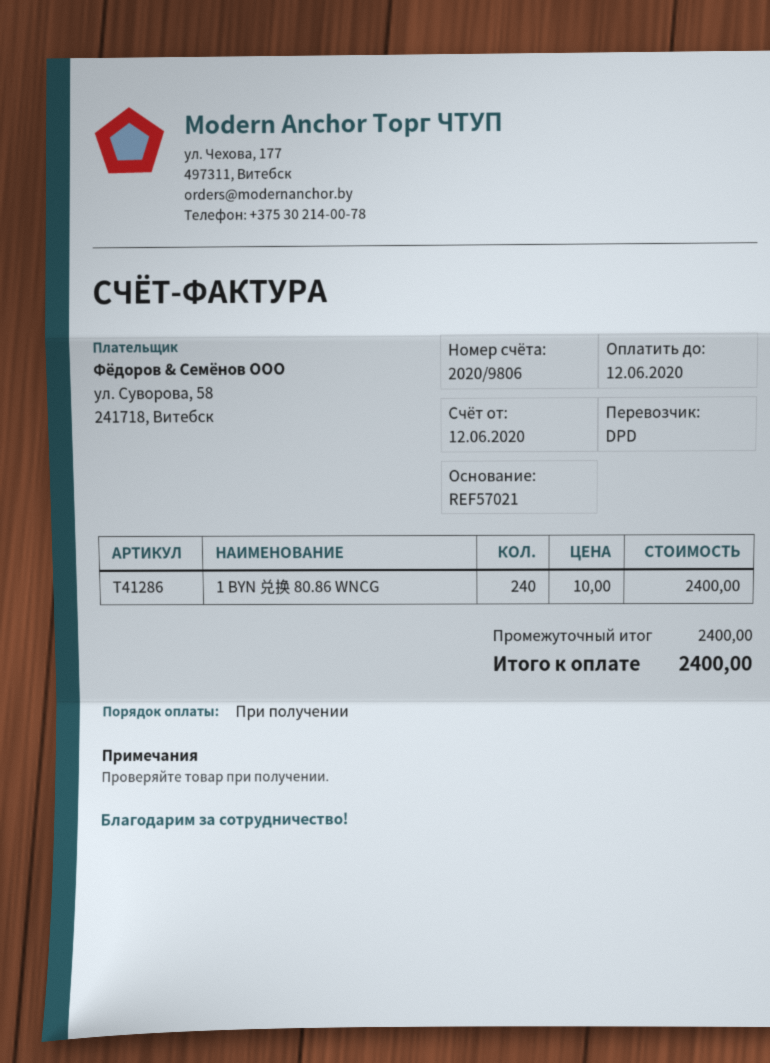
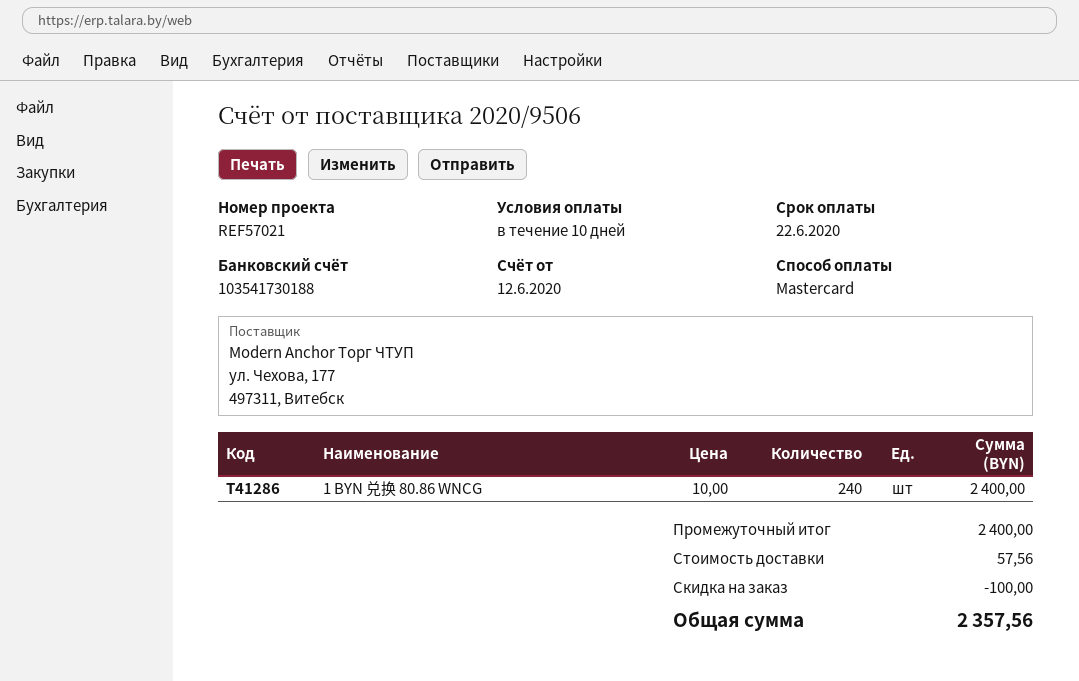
invoice number: 2020/9806 -> 2020/9506
payment terms: on receipt -> 10 days
due date: 2020-06-12 -> 2020-06-22
discount: none -> 100.00
shipping: none -> 57.56
total: 2400.00 -> 2357.56

